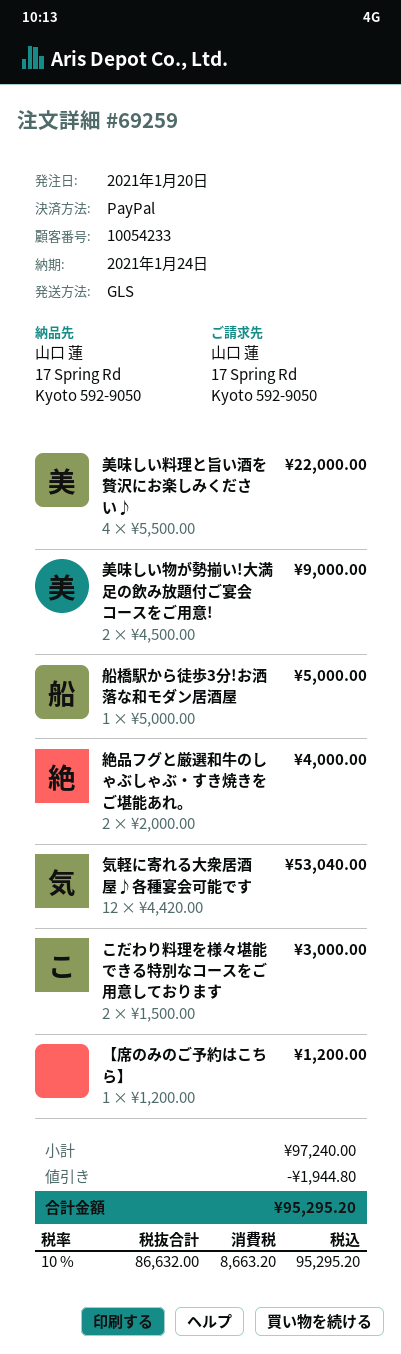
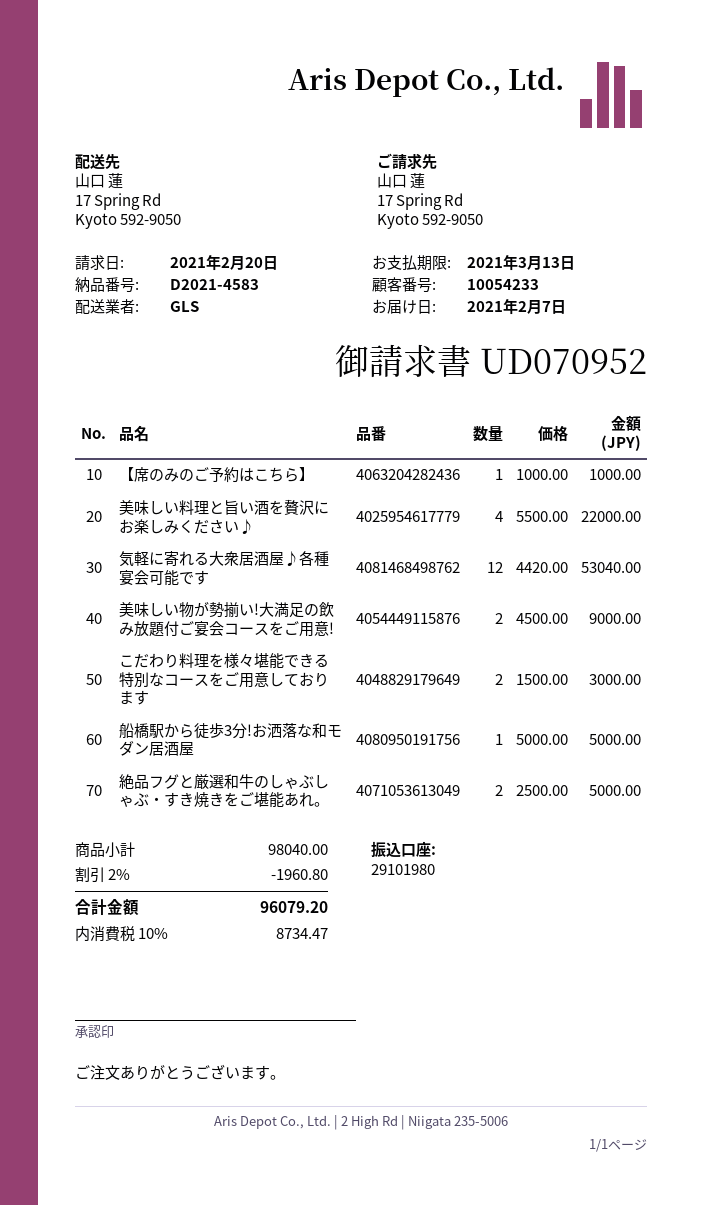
delivery date: 2021-01-24 -> 2021-02-07
絶品フグと厳選和牛のしゃぶしゃぶ・すき焼きをご堪能あれ。: 2 x 2000.00 = 4000.00 -> 2 x 2500.00 = 5000.00
【席のみのご予約はこちら】: 1 x 1200.00 = 1200.00 -> 1 x 1000.00 = 1000.00
subtotal: 97240.00 -> 98040.00
discount: 1944.80 -> 1960.80
tax: 10% = 8663.20 -> 10% = 8734.47
total: 95295.20 -> 96079.20

